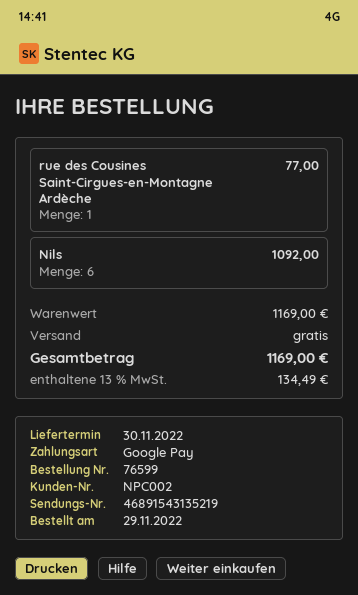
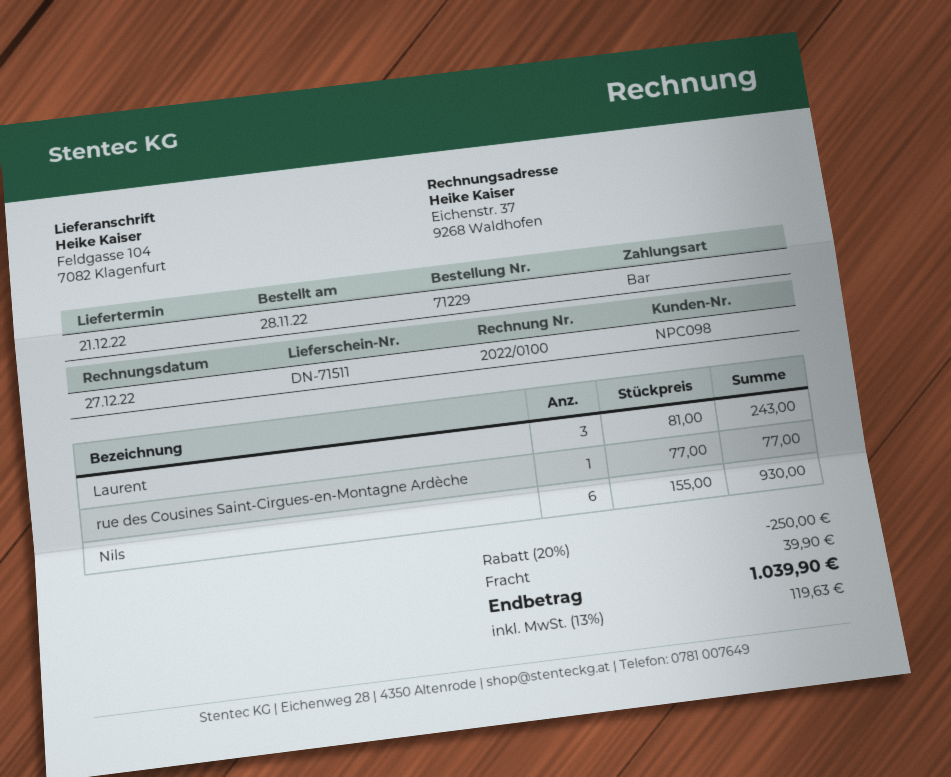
order number: 76599 -> 71229
order date: 2022-11-29 -> 2022-11-28
delivery date: 2022-11-30 -> 2022-12-21
customer number: NPC002 -> NPC098
payment method: Google Pay -> cash
Nils: 6 for 1092.00 -> 6 for 930.00
Laurent: none -> 3 for 243.00
discount: none -> 20% = 250.00
shipping: 0.00 -> 39.90
tax: 13% = 134.49 -> 13% = 119.63
total: 1169.00 -> 1039.90

